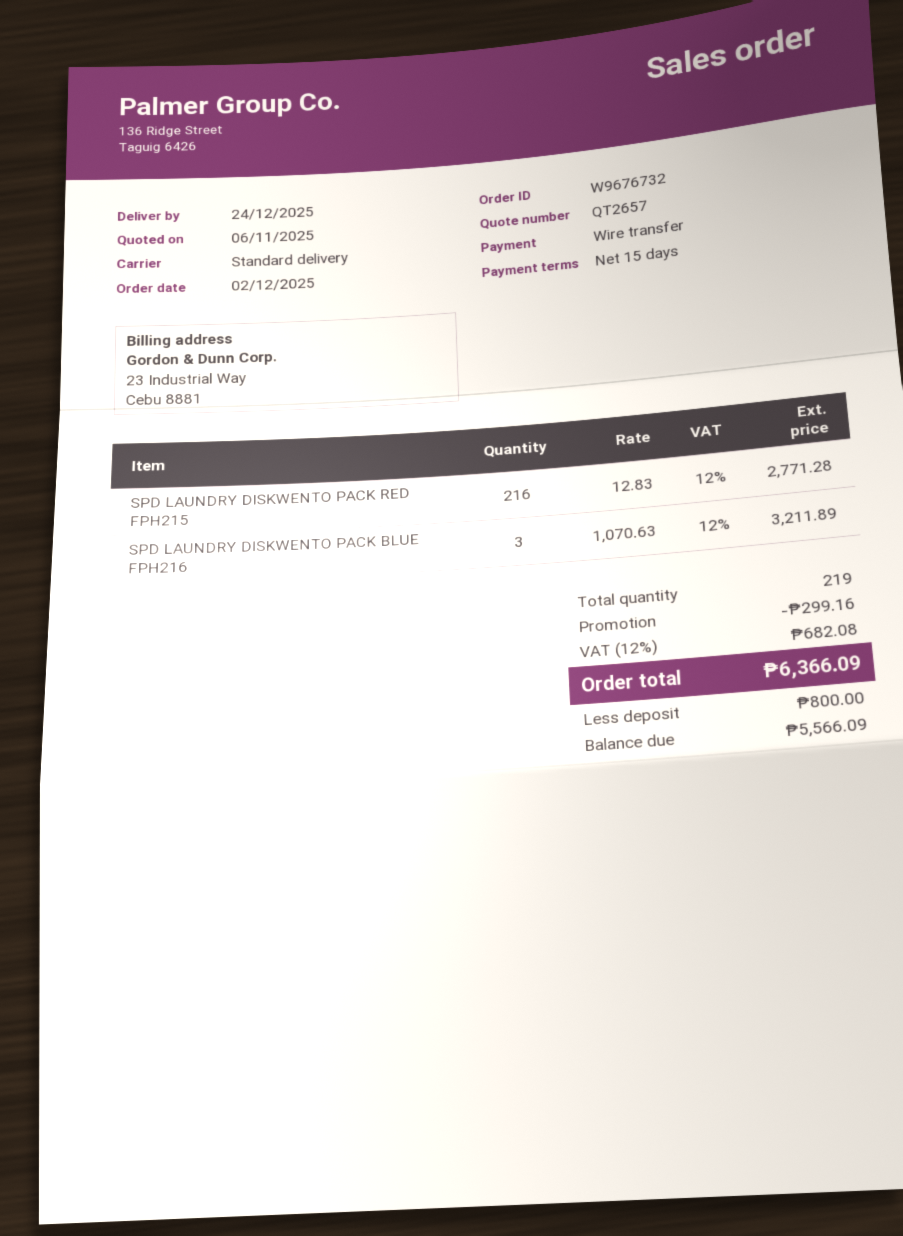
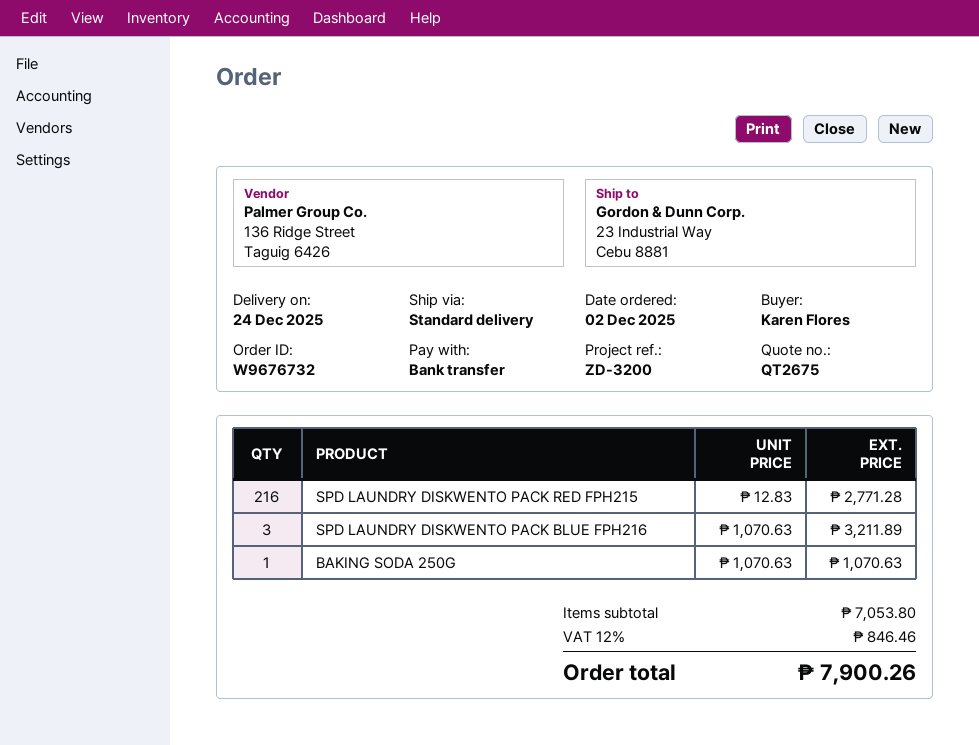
quote number: QT2657 -> QT2675
BAKING SODA 250G: none -> 1 x 1070.63 = 1070.63
discount: 299.16 -> none
tax: 12% = 682.08 -> 12% = 846.46
total: 6366.09 -> 7900.26

